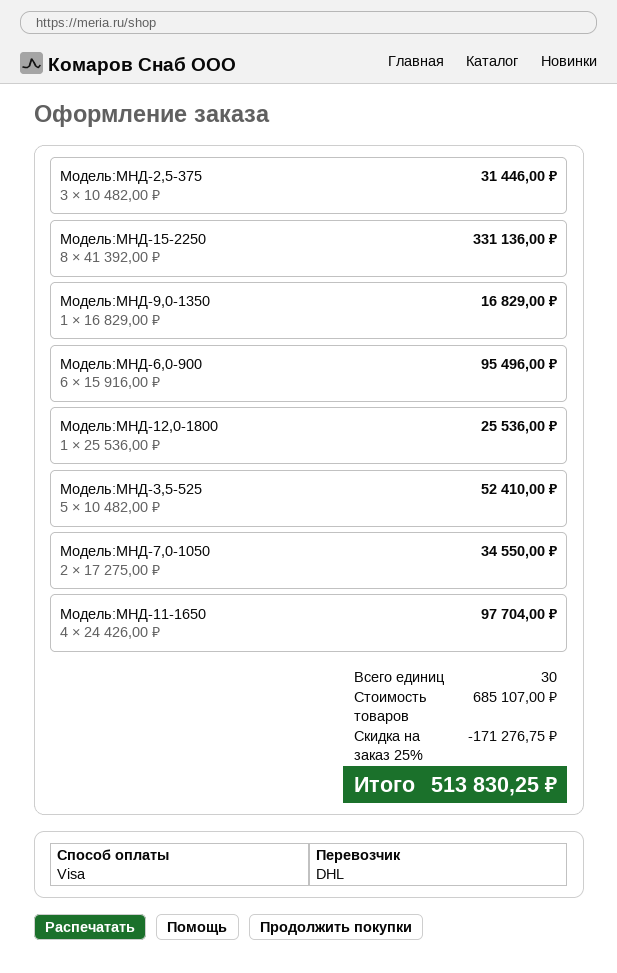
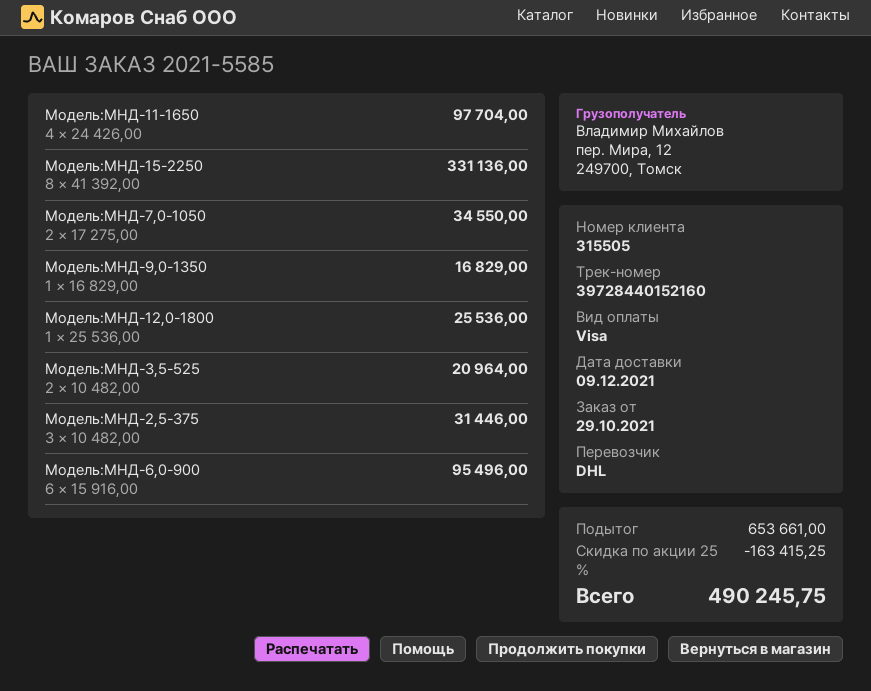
Модель:МНД-3,5-525: 5 x 10482.00 = 52410.00 -> 2 x 10482.00 = 20964.00
subtotal: 685107.00 -> 653661.00
discount: 25% = 171276.75 -> 25% = 163415.25
total: 513830.25 -> 490245.75

